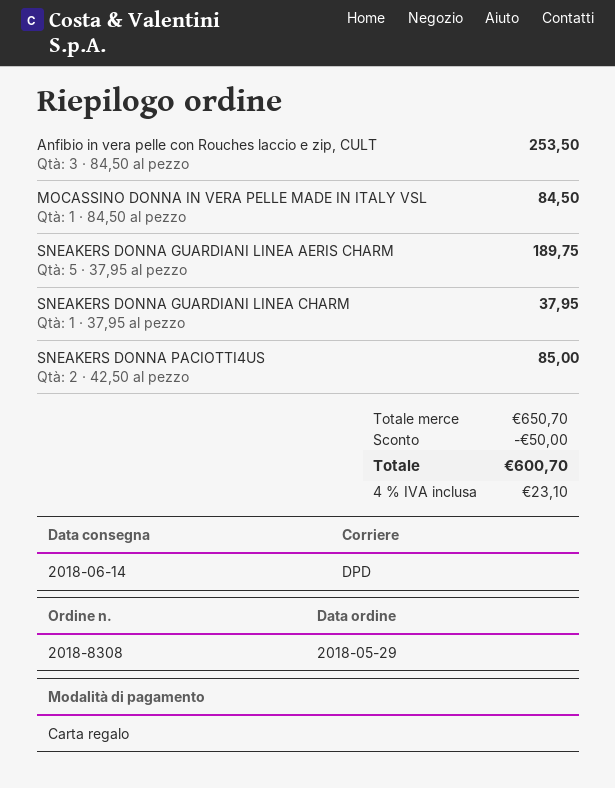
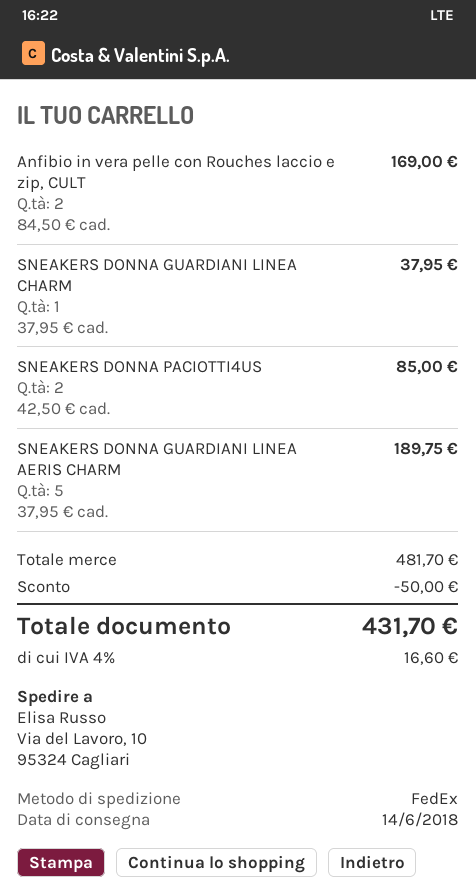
shipping method: DPD -> FedEx
Anfibio in vera pelle con Rouches laccio e zip, CULT: 3 x 84.50 = 253.50 -> 2 x 84.50 = 169.00
MOCASSINO DONNA IN VERA PELLE MADE IN ITALY VSL: 1 x 84.50 = 84.50 -> none
subtotal: 650.70 -> 481.70
tax: 4% = 23.10 -> 4% = 16.60
total: 600.70 -> 431.70

